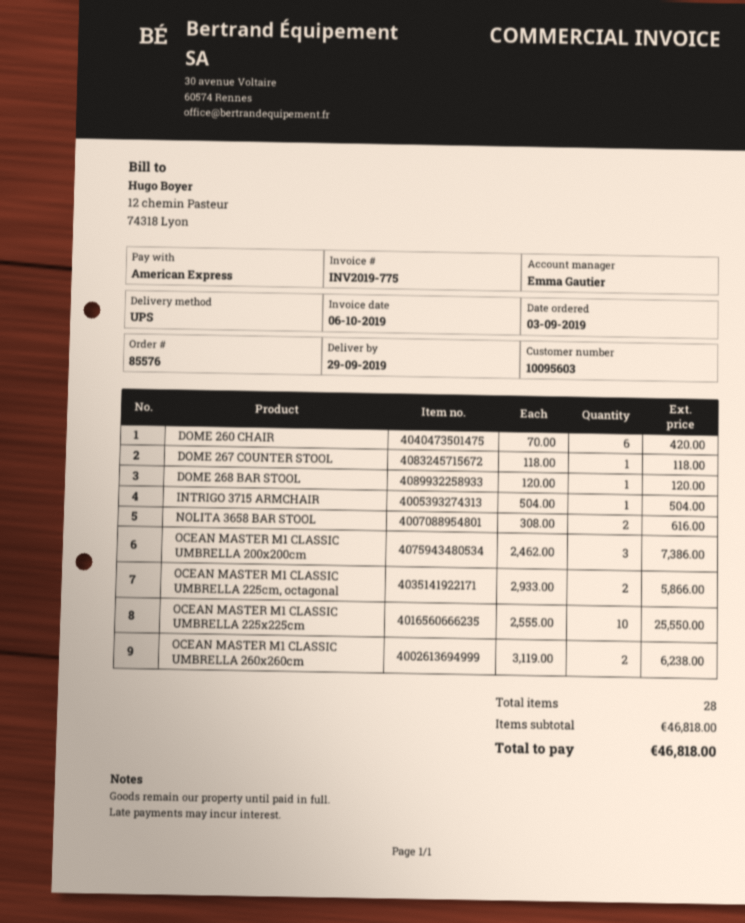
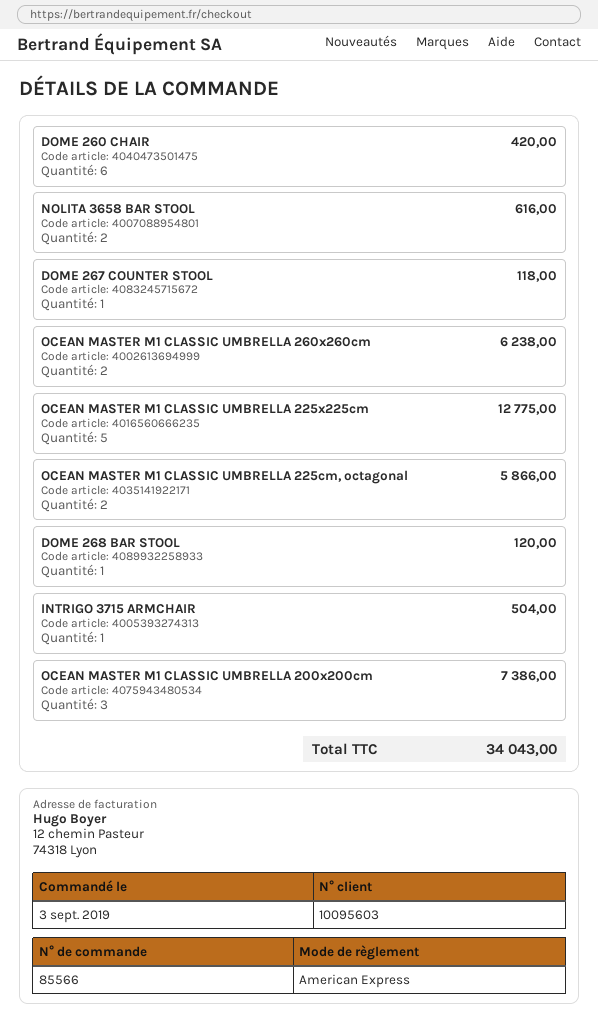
order number: 85576 -> 85566
OCEAN MASTER M1 CLASSIC UMBRELLA 225x225cm: 10 for 25550.00 -> 5 for 12775.00
total: 46818.00 -> 34043.00

